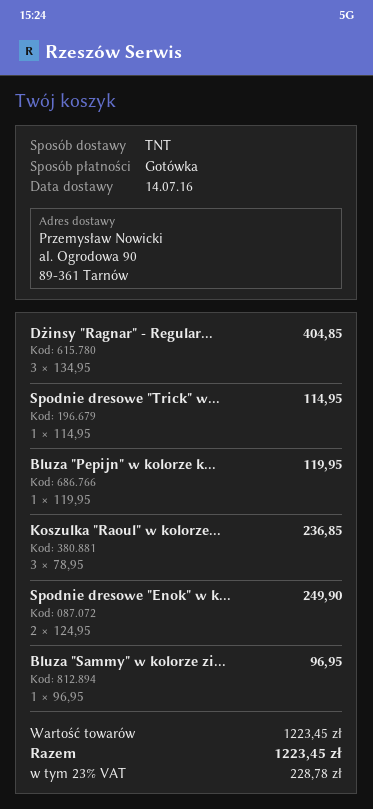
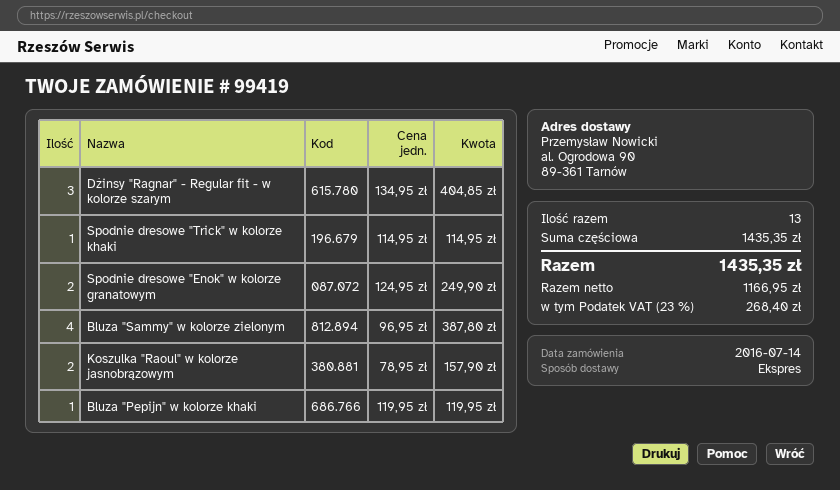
shipping method: TNT -> express
Koszulka "Raoul" w kolorze...: 3 x 78.95 = 236.85 -> 2 x 78.95 = 157.90
Bluza "Sammy" w kolorze zi...: 1 x 96.95 = 96.95 -> 4 x 96.95 = 387.80
subtotal: 1223.45 -> 1435.35
tax: 23% = 228.78 -> 23% = 268.40
total: 1223.45 -> 1435.35

